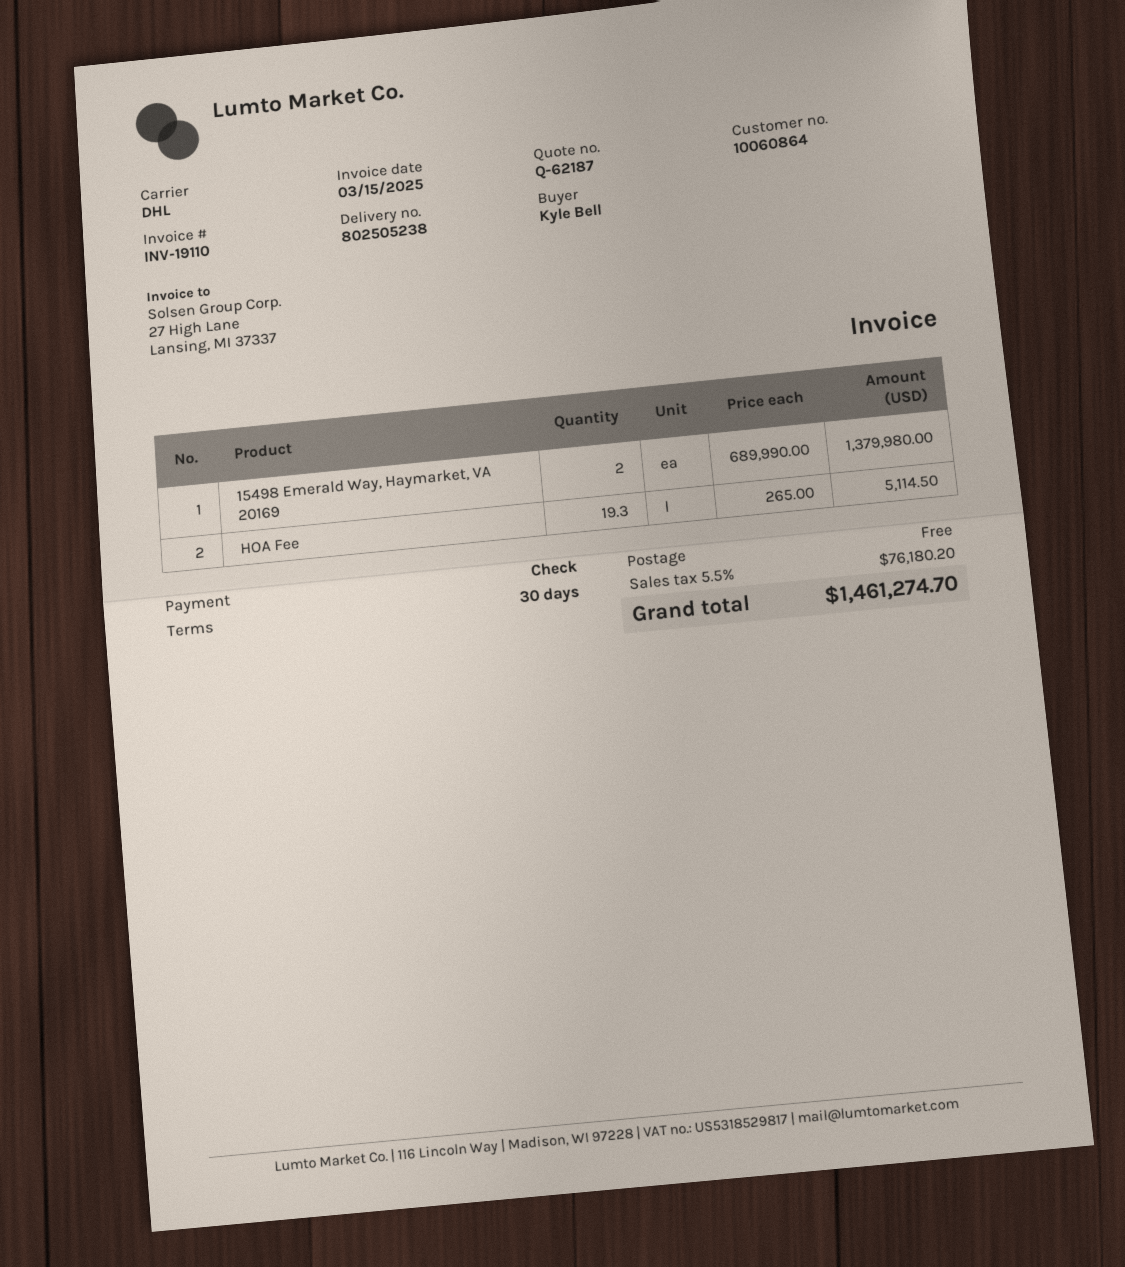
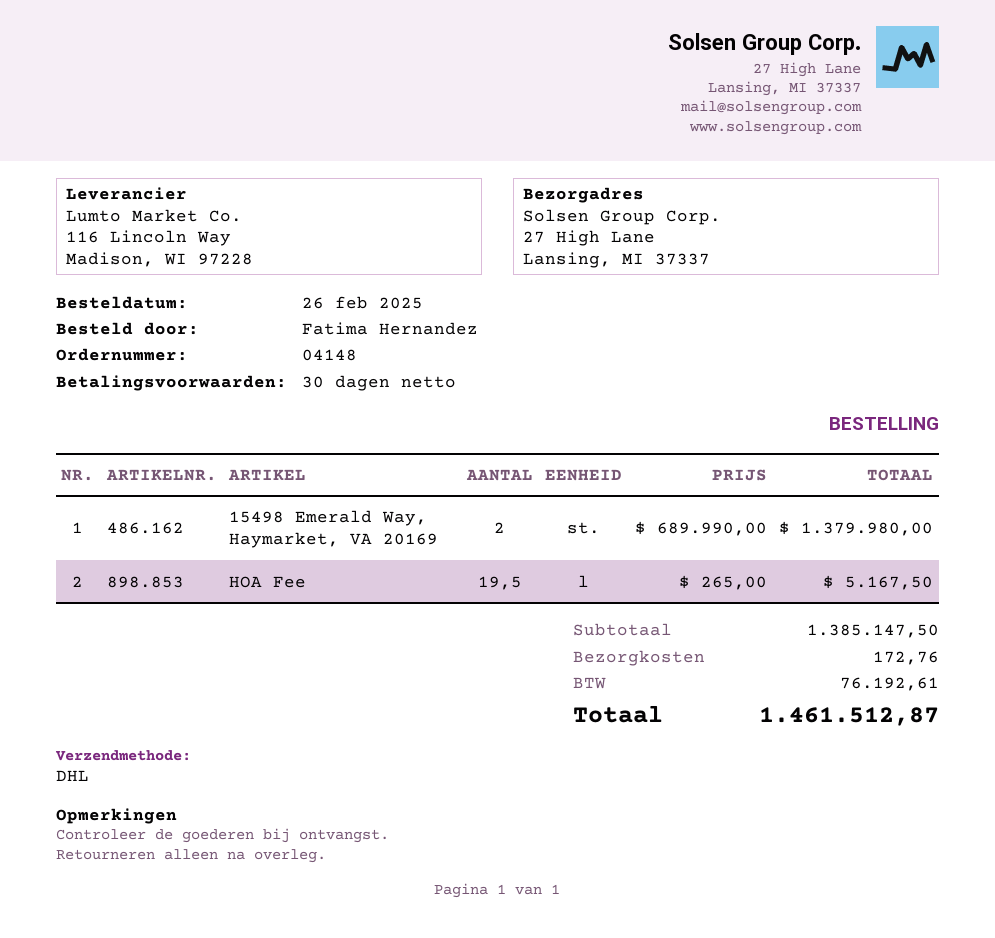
ordered by: Kyle Bell -> Fatima Hernandez
HOA Fee: 19.3 x 265.00 = 5114.50 -> 19.5 x 265.00 = 5167.50
shipping: 0.00 -> 172.76
tax: 76180.20 -> 76192.61
total: 1461274.70 -> 1461512.87

